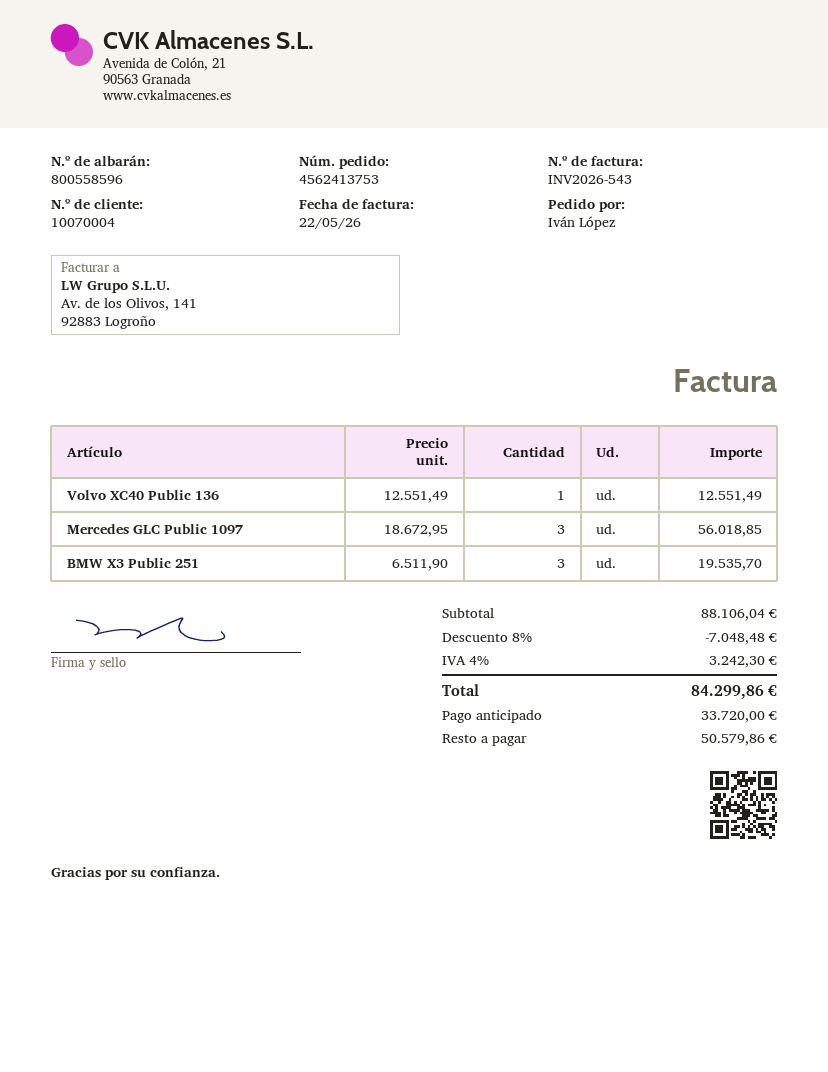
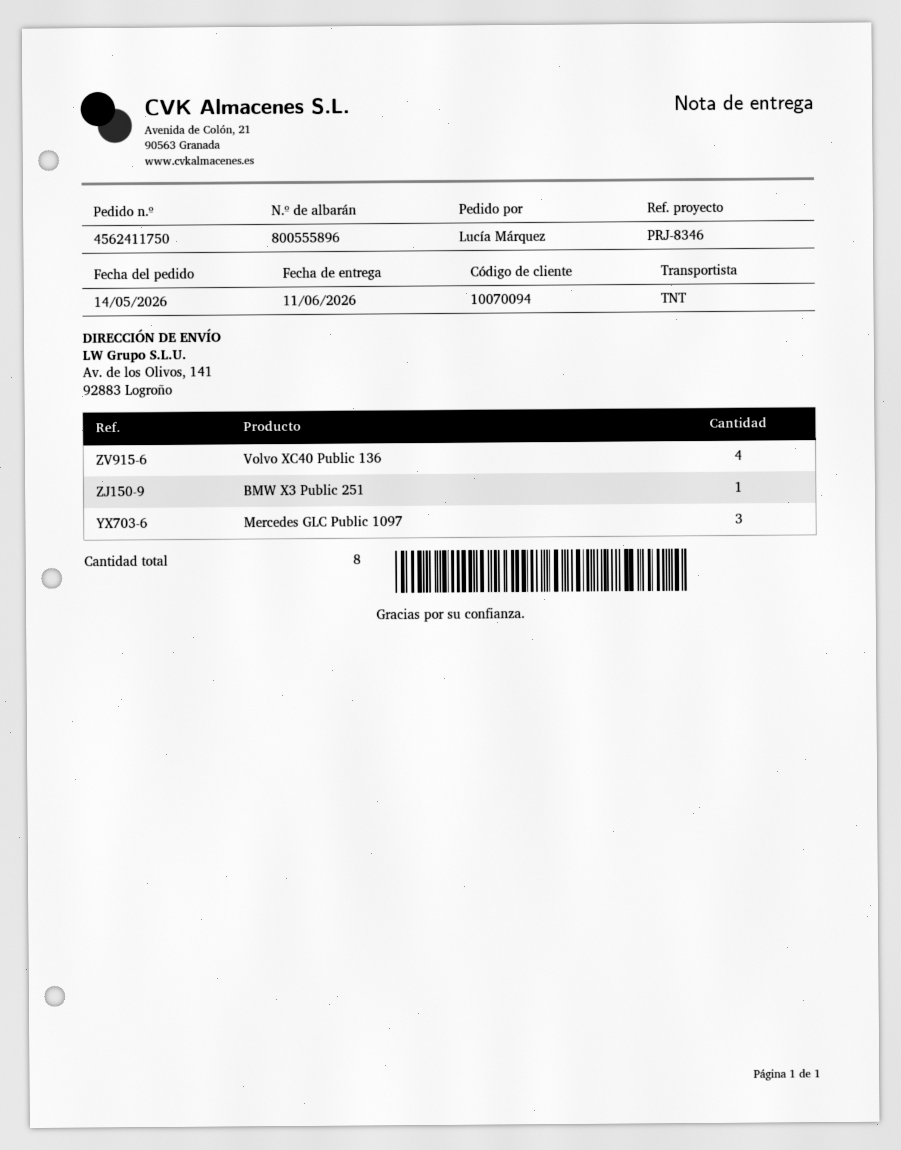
order number: 4562413753 -> 4562411750
delivery note number: 800558596 -> 800555896
customer number: 10070004 -> 10070094
ordered by: Iván López -> Lucía Márquez
Volvo XC40 Public 136: 1 -> 4
BMW X3 Public 251: 3 -> 1

